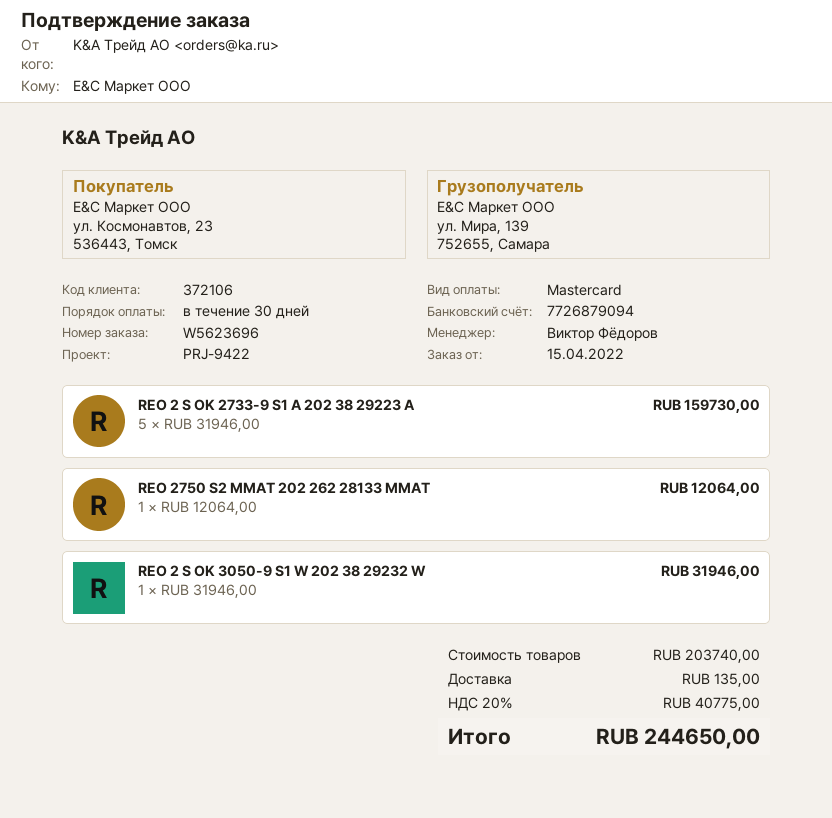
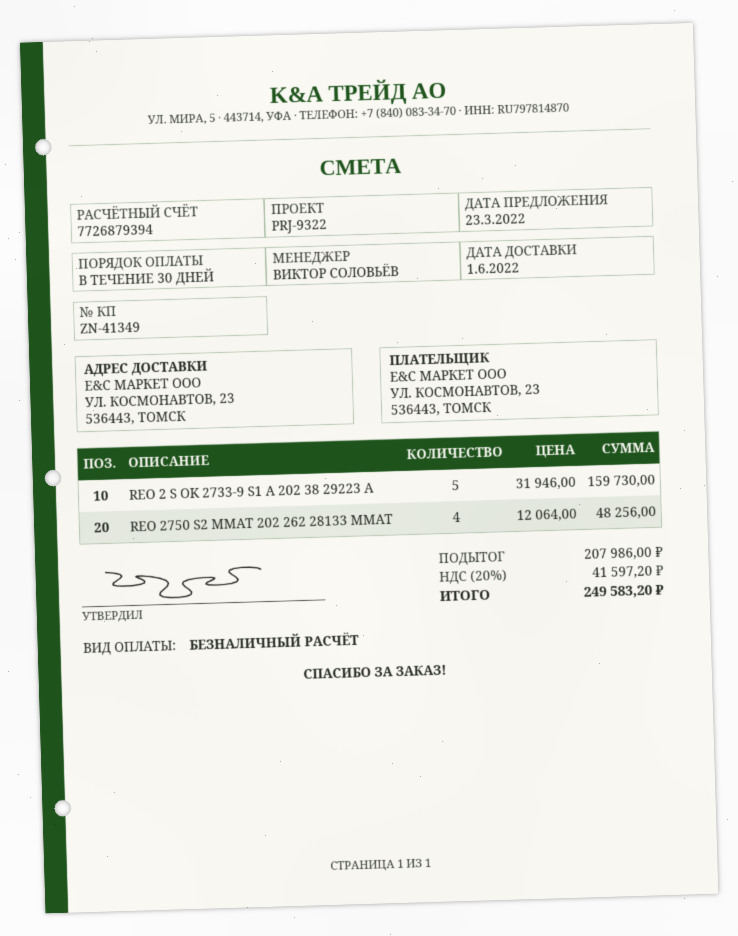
reference: PRJ-9422 -> PRJ-9322
sales rep: Виктор Фёдоров -> ВИКТОР СОЛОВЬЁВ
payment method: Mastercard -> bank transfer
bank account: 7726879094 -> 7726879394
ship to: ул. Мира, 139, 752655, Самара -> УЛ. КОСМОНАВТОВ, 23, 536443, ТОМСК
REO 2750 S2 MMAT 202 262 28133 MMAT: 1 x 12064.00 = 12064.00 -> 4 x 12064.00 = 48256.00
REO 2 S OK 3050-9 S1 W 202 38 29232 W: 1 x 31946.00 = 31946.00 -> none
subtotal: 203740.00 -> 207986.00
shipping: 135.00 -> none
tax: 20% = 40775.00 -> 20% = 41597.20
total: 244650.00 -> 249583.20

